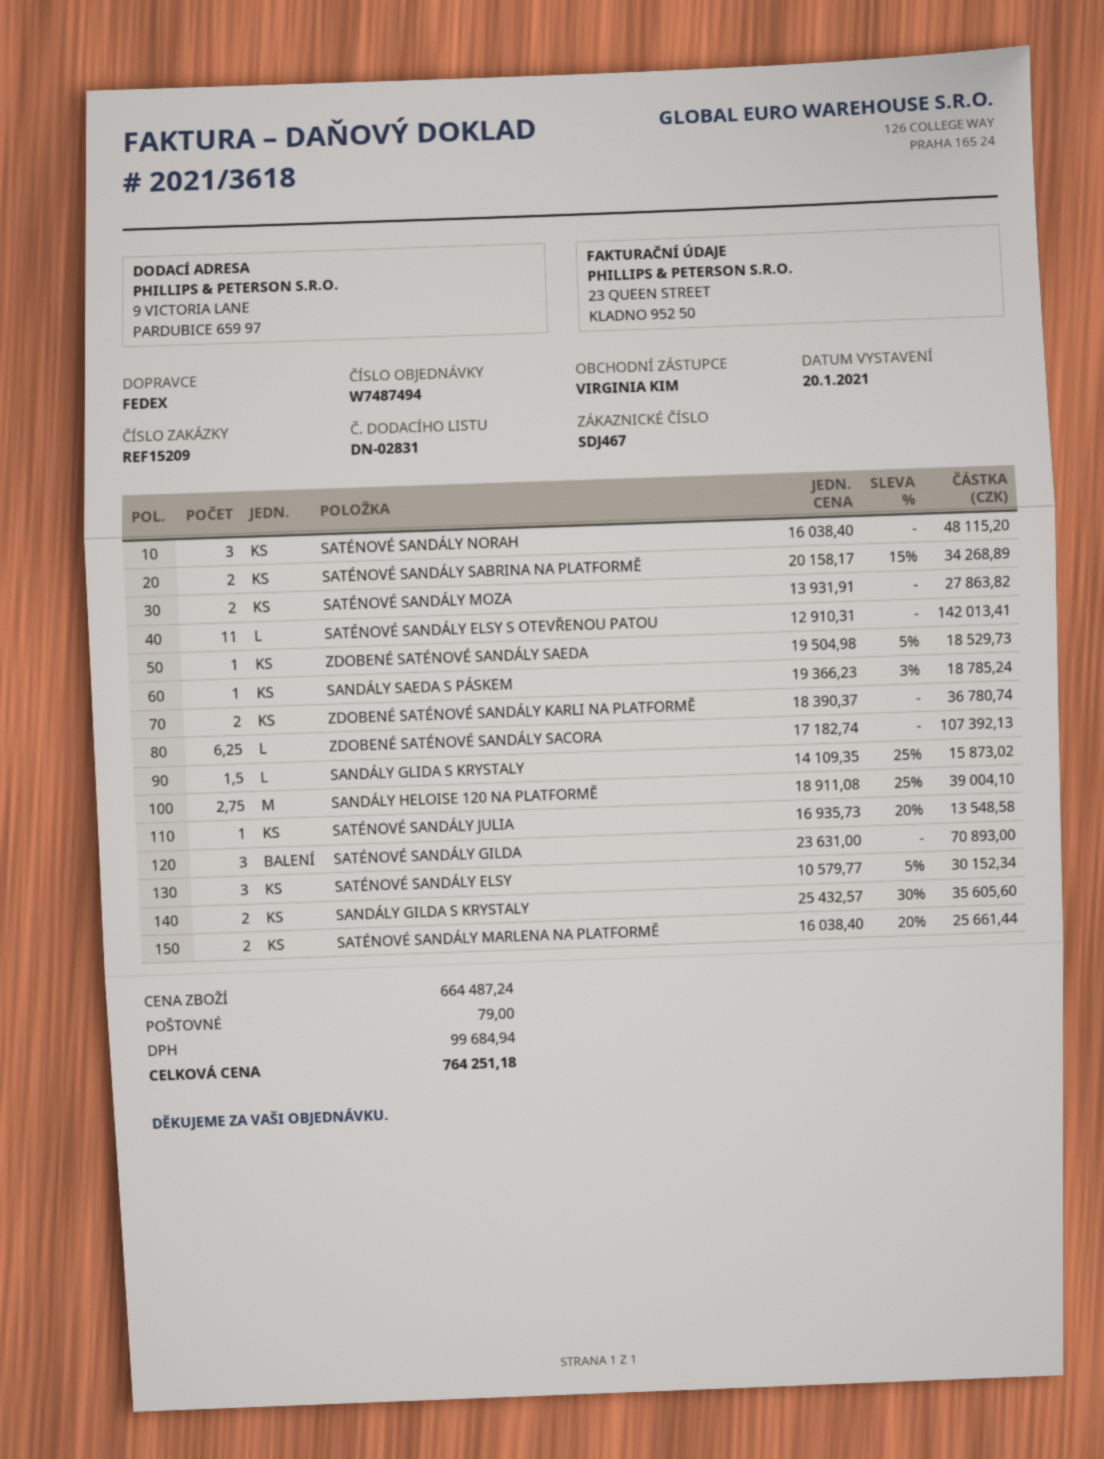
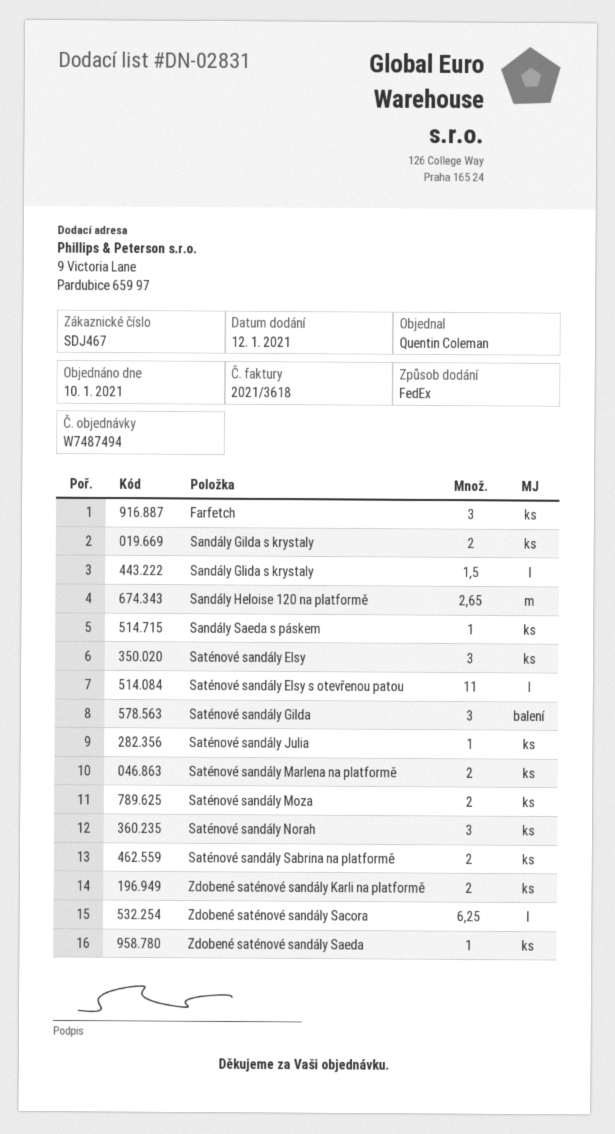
SANDÁLY HELOISE 120 NA PLATFORMĚ: 2.75 -> 2.65
Farfetch: none -> 3

